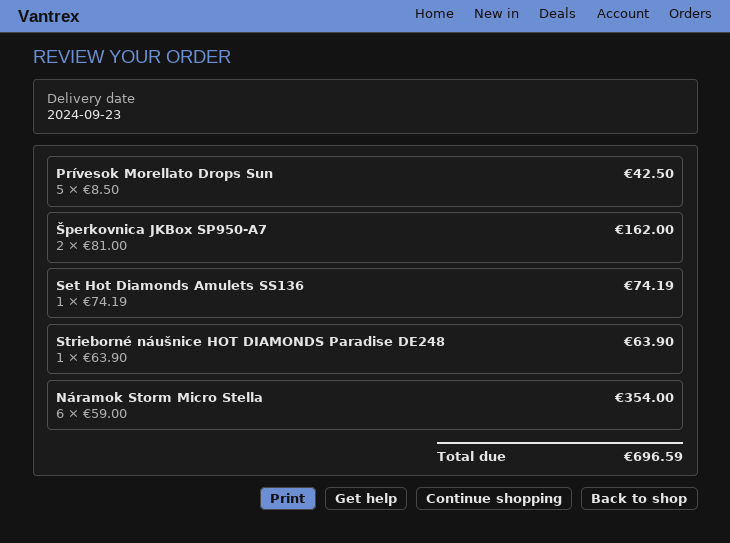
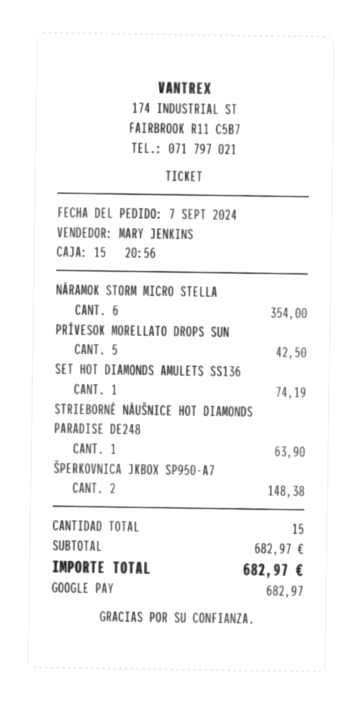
Šperkovnica JKBox SP950-A7: 2 for 162.00 -> 2 for 148.38
total: 696.59 -> 682.97

